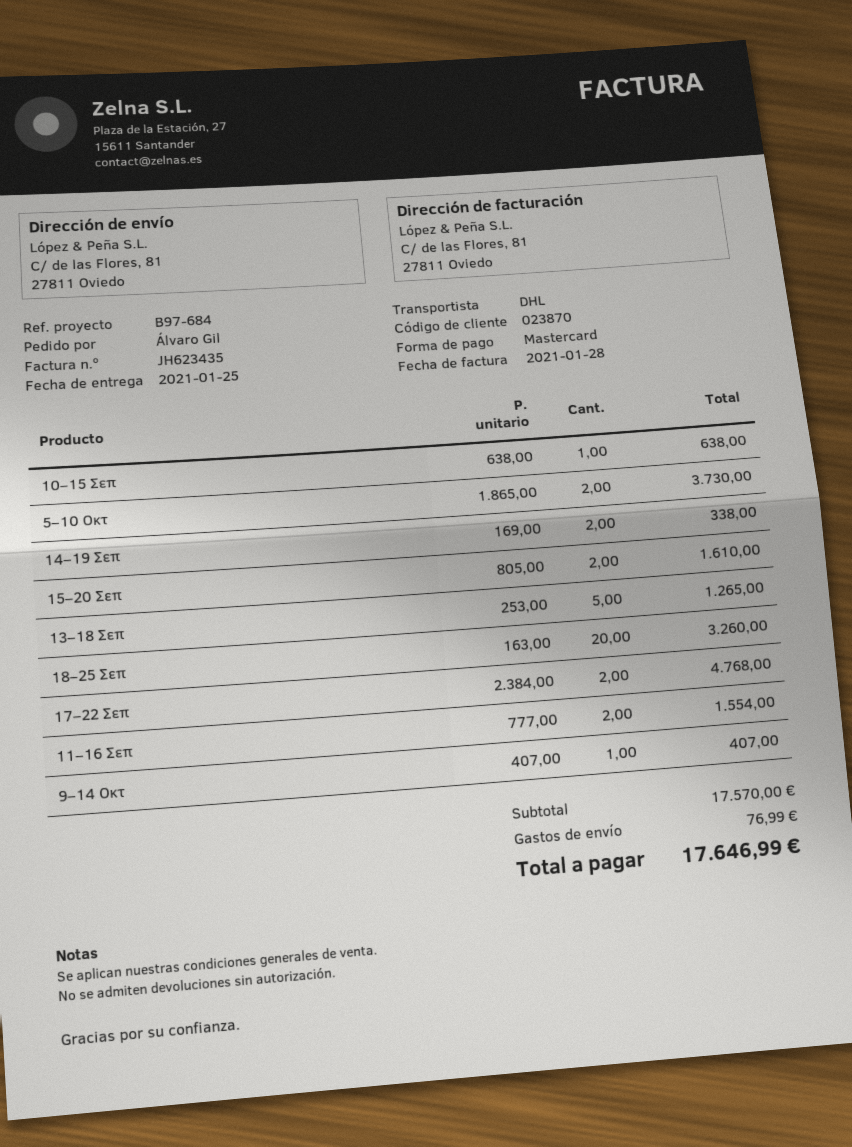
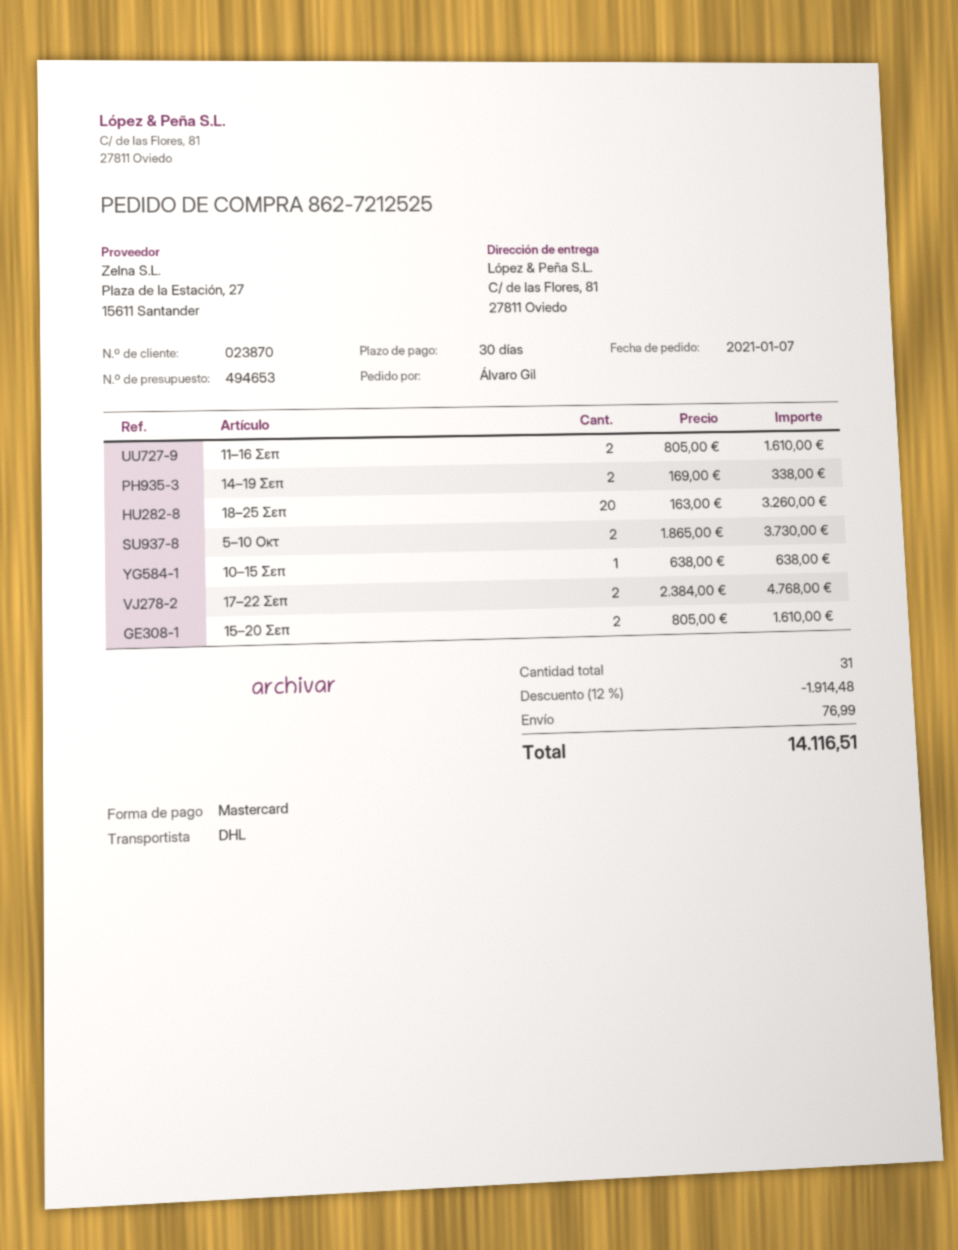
13–18 Σεπ: 5 x 253.00 = 1265.00 -> none
11–16 Σεπ: 2 x 777.00 = 1554.00 -> 2 x 805.00 = 1610.00
9–14 Οκτ: 1 x 407.00 = 407.00 -> none
discount: none -> 12% = 1914.48
total: 17646.99 -> 14116.51

